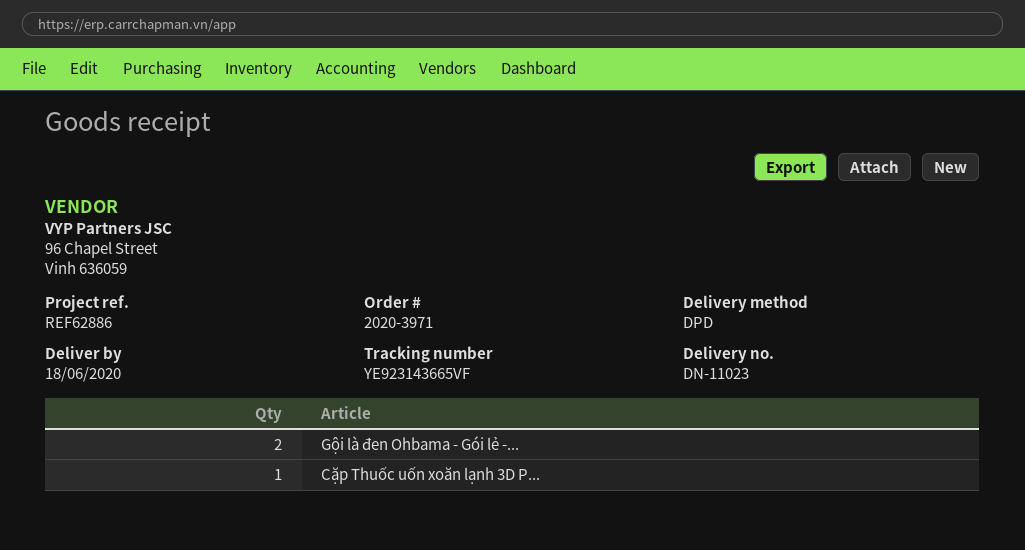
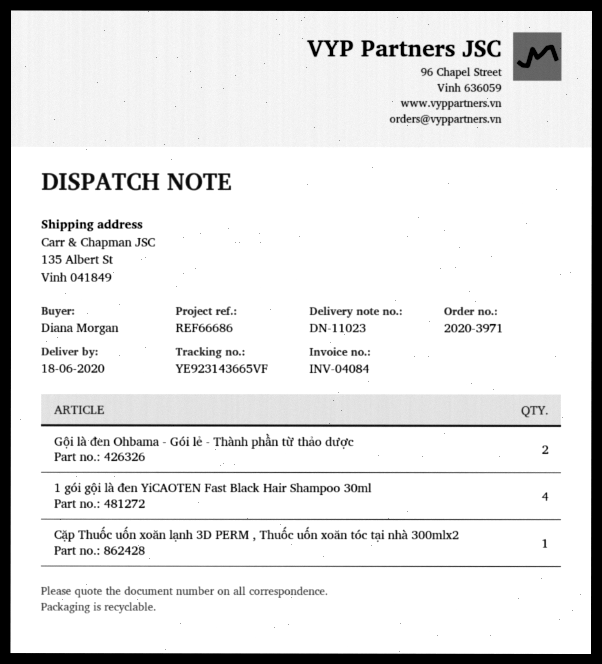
reference: REF62886 -> REF66686
1 gói gội là đen YiCAOTEN Fast Black Hair Shampoo 30ml: none -> 4

